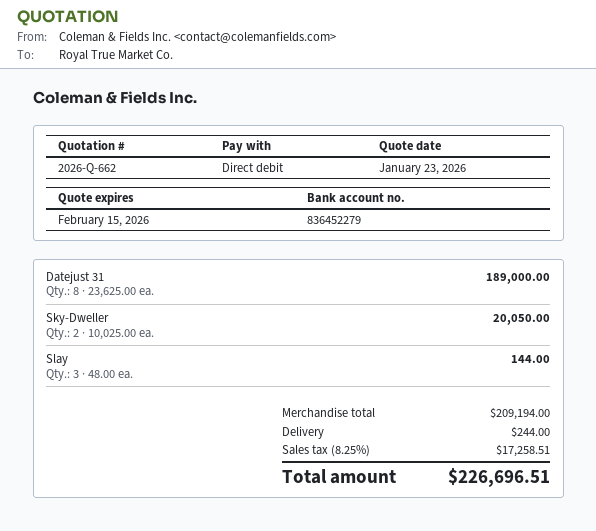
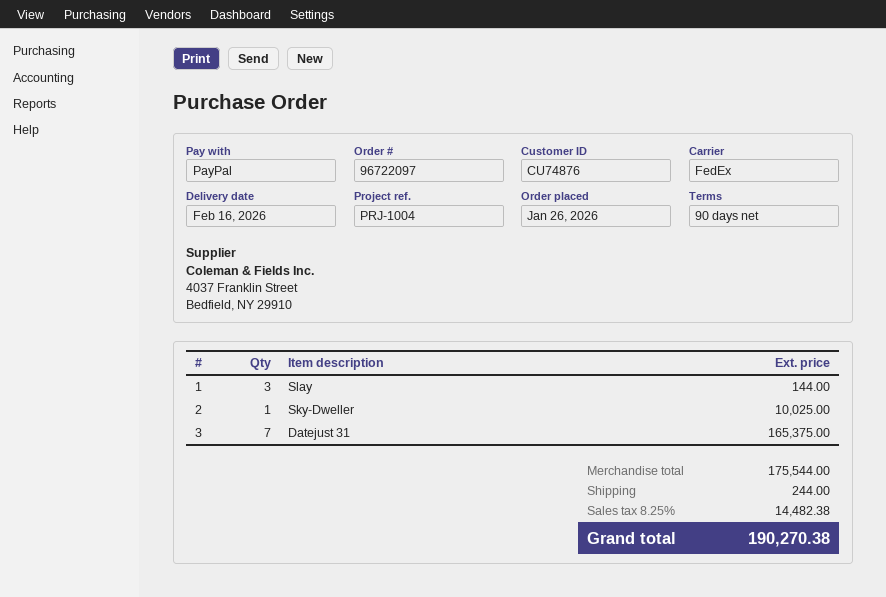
payment method: direct debit -> PayPal
Datejust 31: 8 for 189000.00 -> 7 for 165375.00
Sky-Dweller: 2 for 20050.00 -> 1 for 10025.00
subtotal: 209194.00 -> 175544.00
tax: 8.25% = 17258.51 -> 8.25% = 14482.38
total: 226696.51 -> 190270.38

